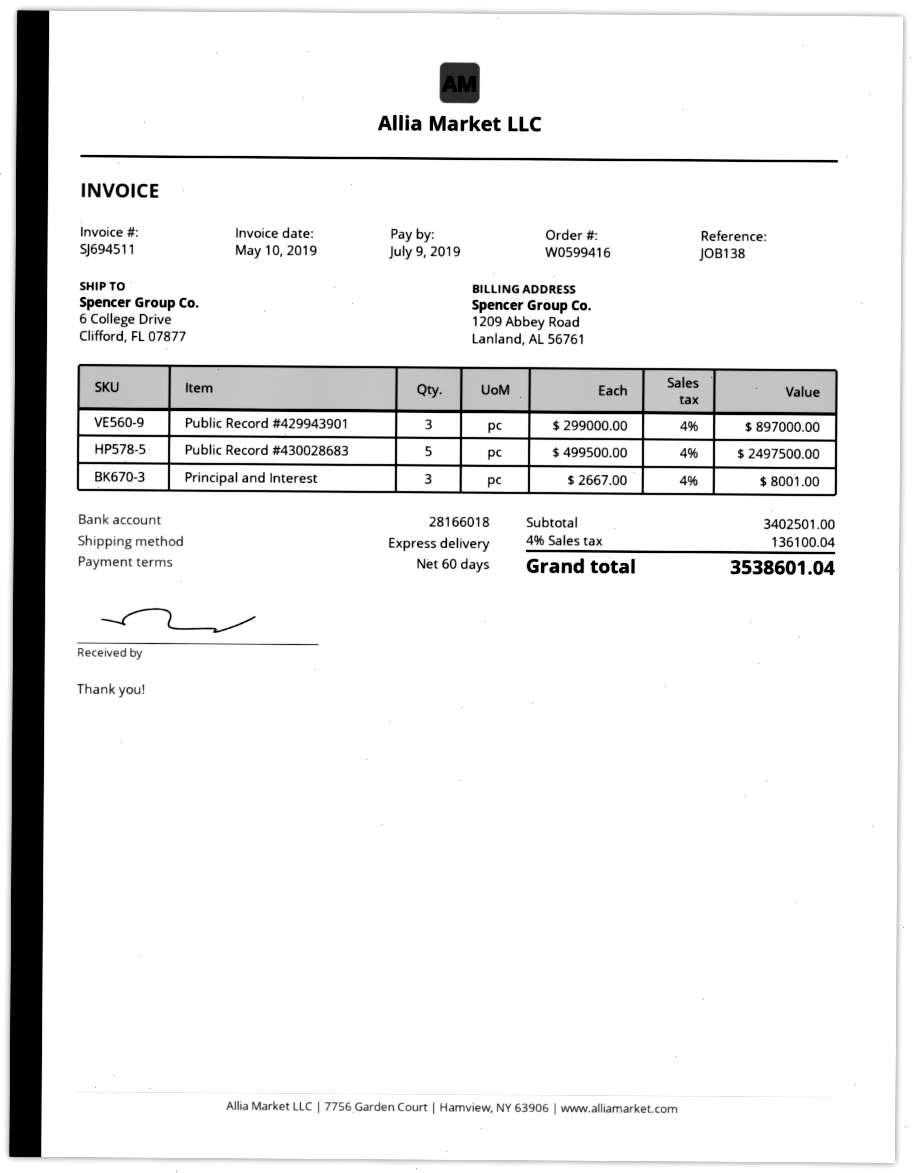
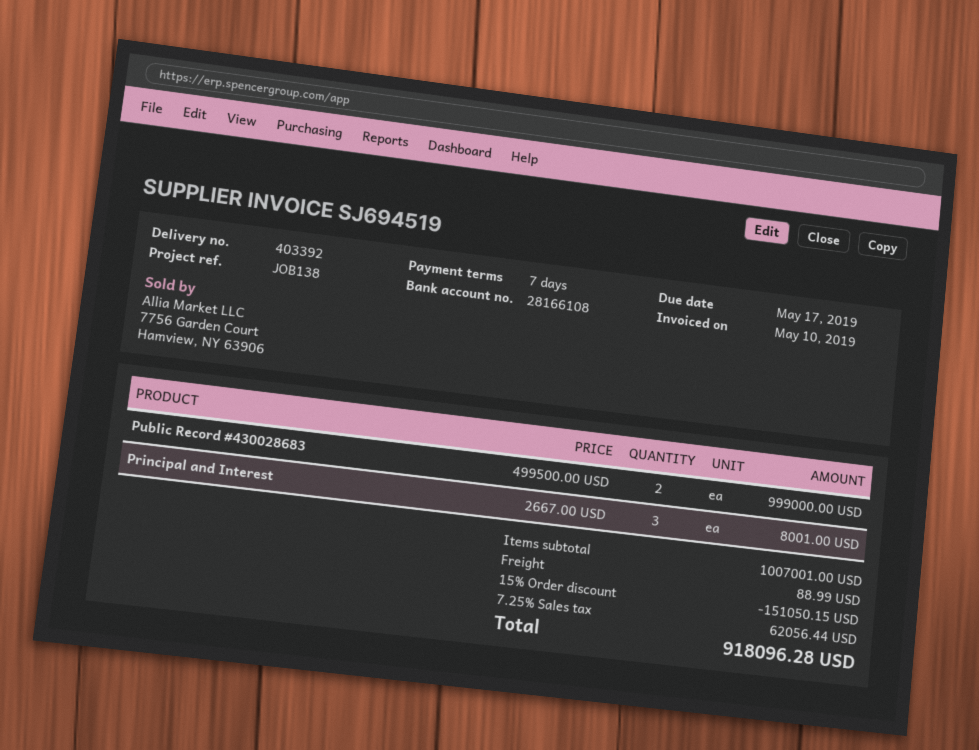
invoice number: SJ694511 -> SJ694519
payment terms: 60 days -> 7 days
due date: 2019-07-09 -> 2019-05-17
bank account: 28166018 -> 28166108
Public Record #429943901: 3 x 299000.00 = 897000.00 -> none
Public Record #430028683: 5 x 499500.00 = 2497500.00 -> 2 x 499500.00 = 999000.00
subtotal: 3402501.00 -> 1007001.00
discount: none -> 15% = 151050.15
shipping: none -> 88.99
tax: 4% = 136100.04 -> 7.25% = 62056.44
total: 3538601.04 -> 918096.28

